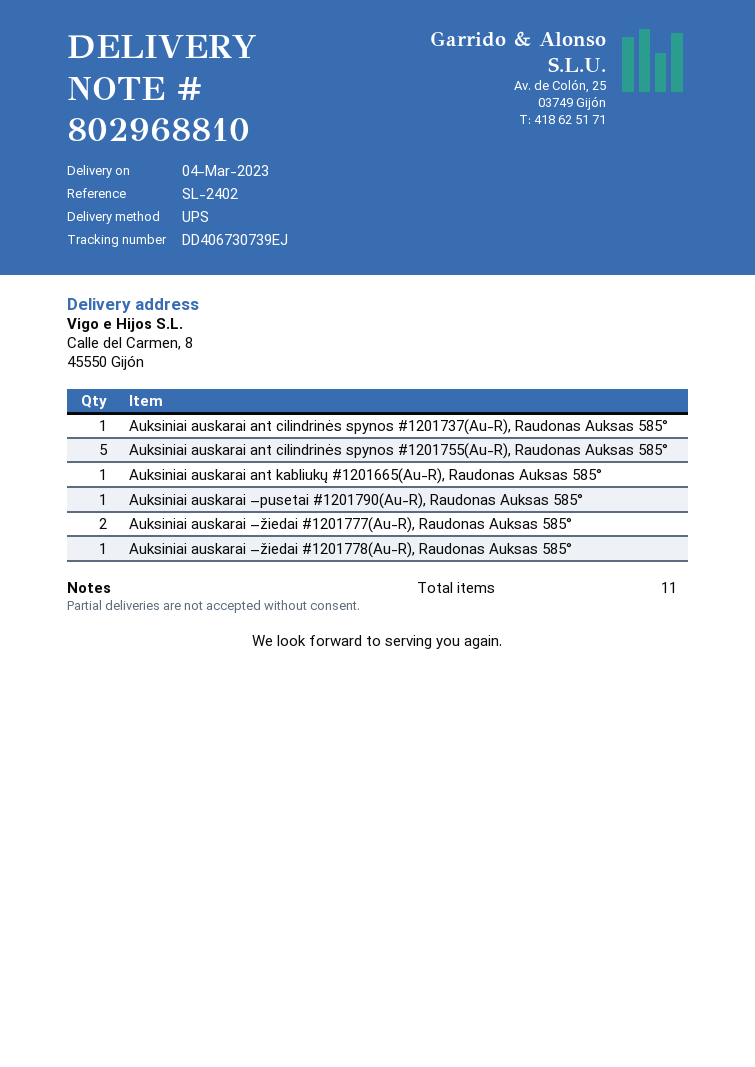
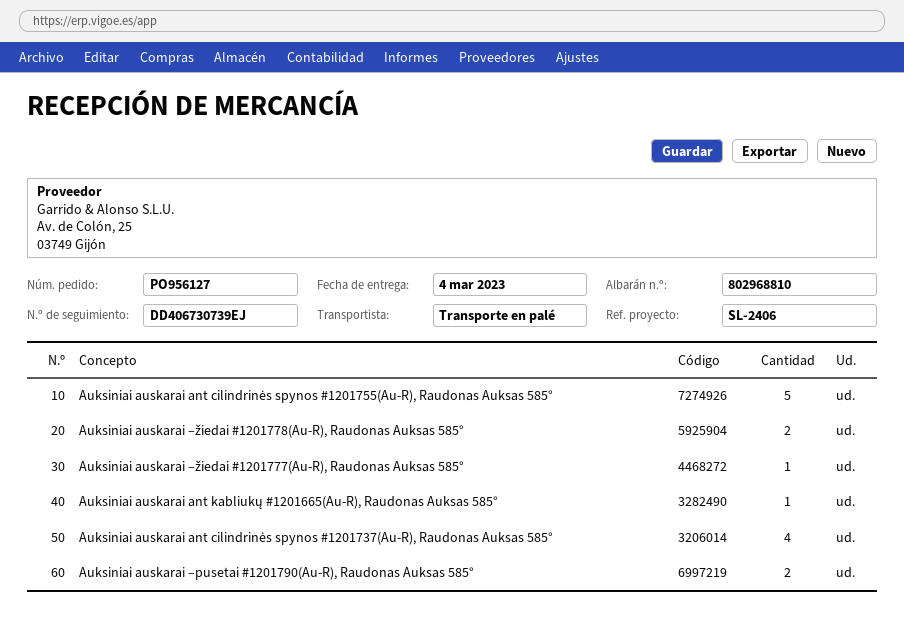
reference: SL-2402 -> SL-2406
shipping method: UPS -> pallet freight
Auksiniai auskarai ant cilindrinės spynos #1201737(Au-R), Raudonas Auksas 585°: 1 -> 4
Auksiniai auskarai –pusetai #1201790(Au-R), Raudonas Auksas 585°: 1 -> 2
Auksiniai auskarai –žiedai #1201777(Au-R), Raudonas Auksas 585°: 2 -> 1
Auksiniai auskarai –žiedai #1201778(Au-R), Raudonas Auksas 585°: 1 -> 2

